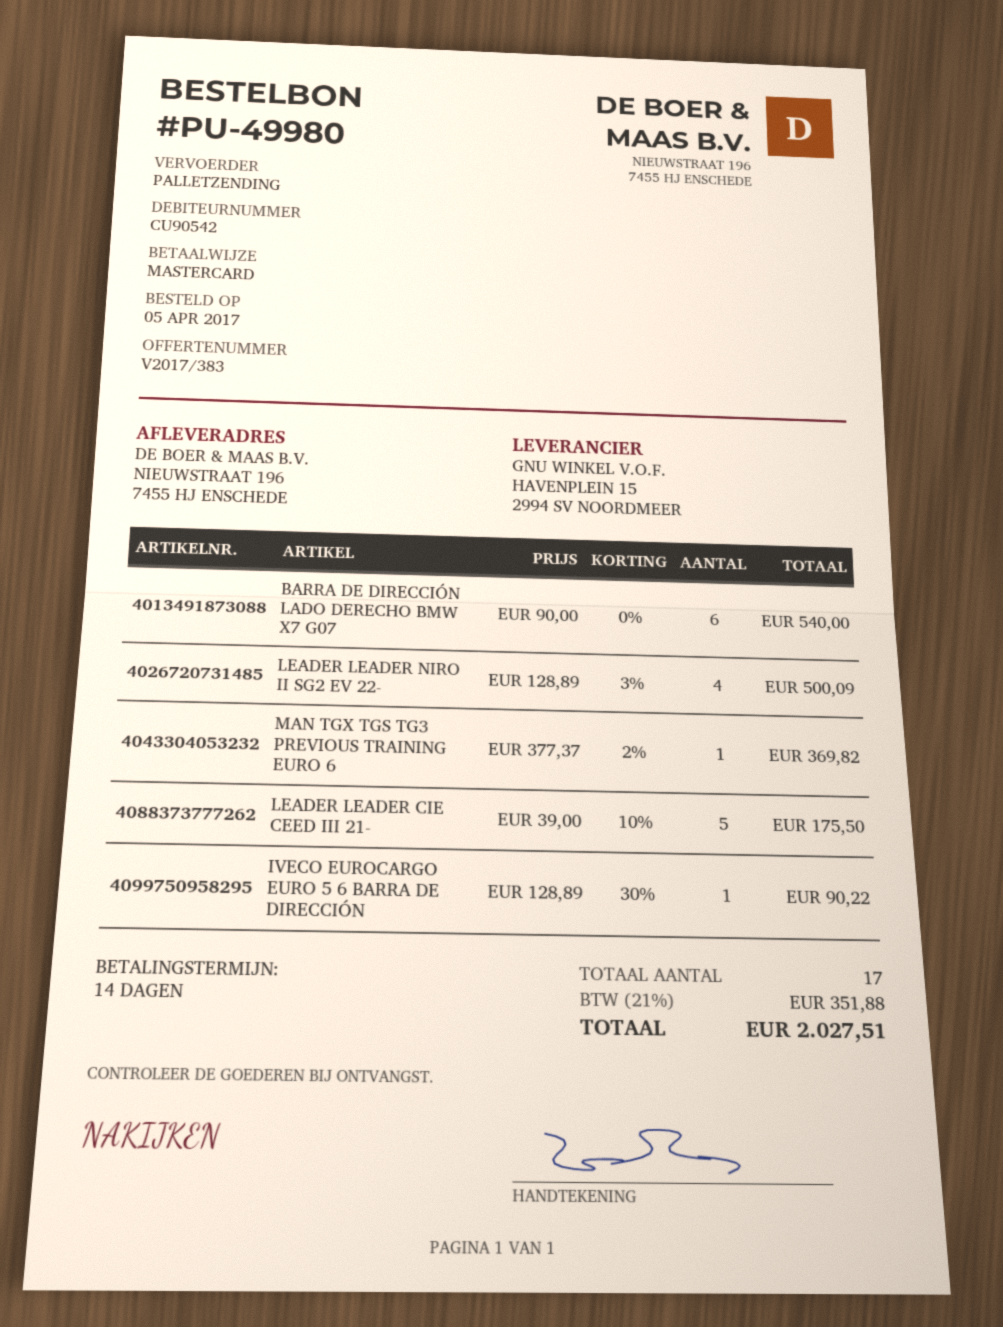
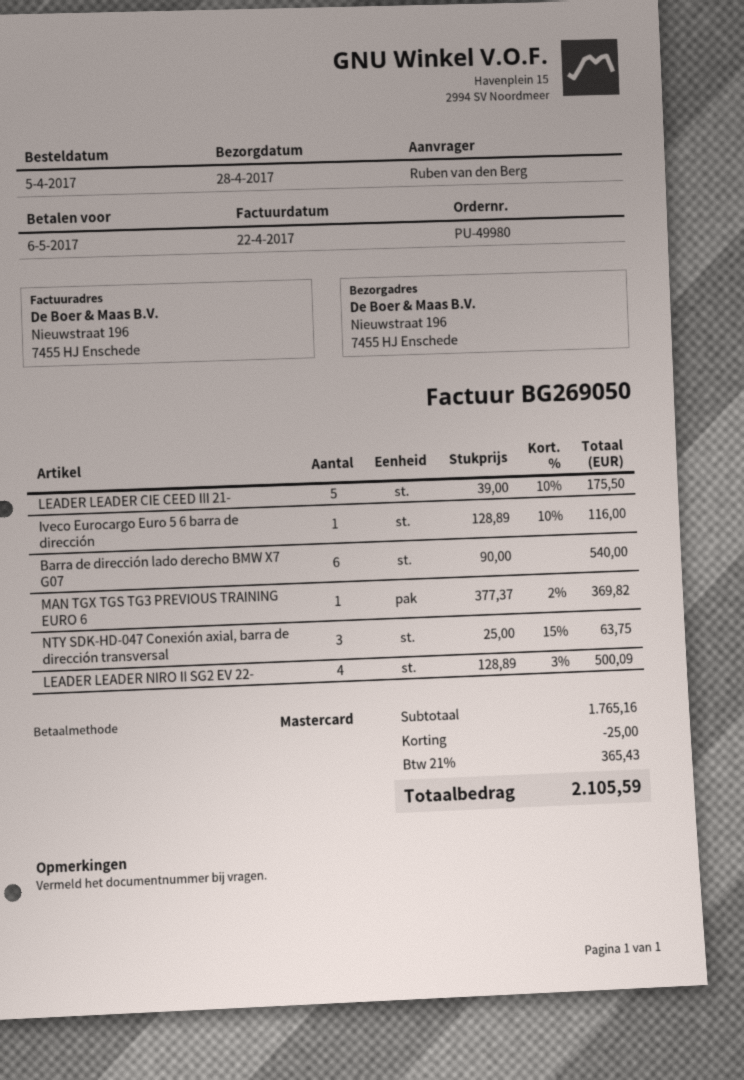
IVECO EUROCARGO EURO 5 6 BARRA DE DIRECCIÓN: 1 x 128.89 - 30% = 90.22 -> 1 x 128.89 - 10% = 116.00
NTY SDK-HD-047 Conexión axial, barra de dirección transversal: none -> 3 x 25.00 - 15% = 63.75
discount: none -> 25.00
tax: 21% = 351.88 -> 21% = 365.43
total: 2027.51 -> 2105.59

